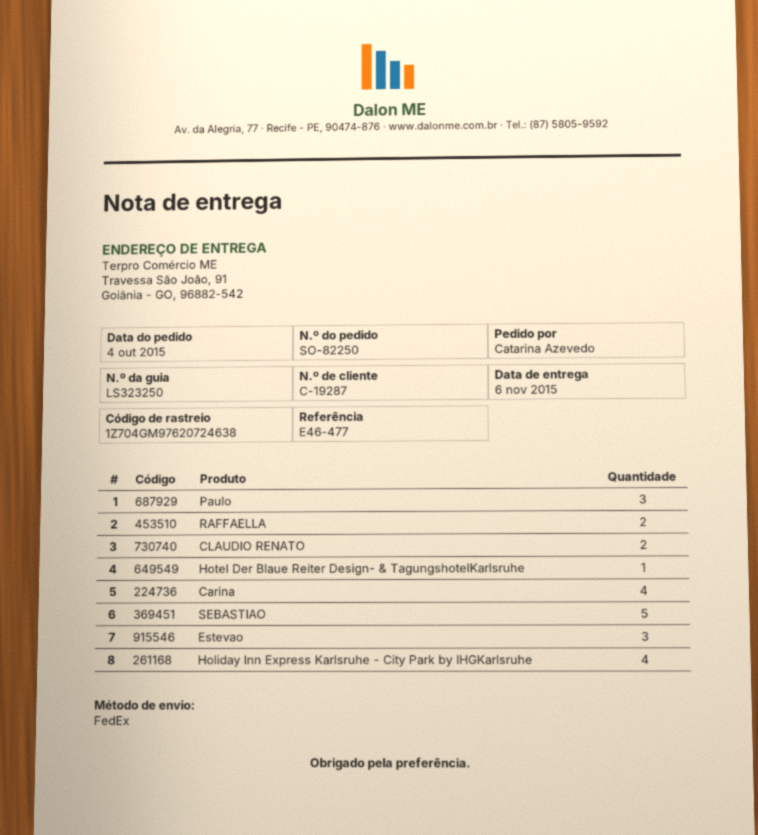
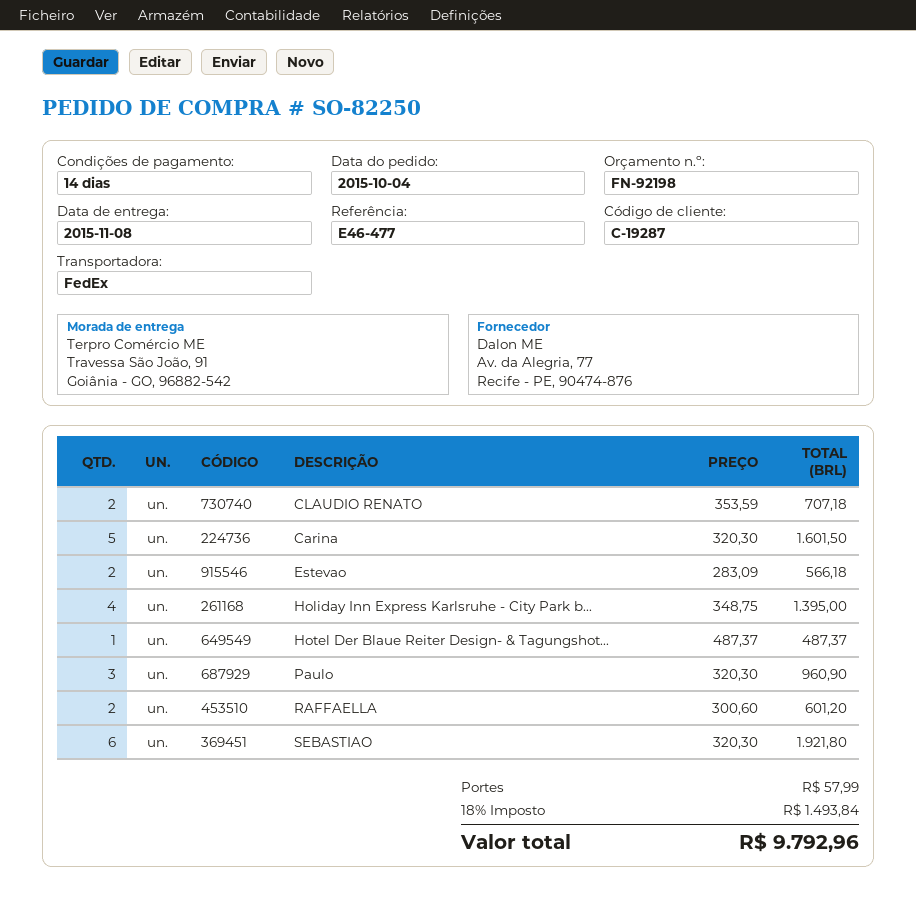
delivery date: 2015-11-06 -> 2015-11-08
Carina: 4 -> 5
SEBASTIAO: 5 -> 6
Estevao: 3 -> 2

